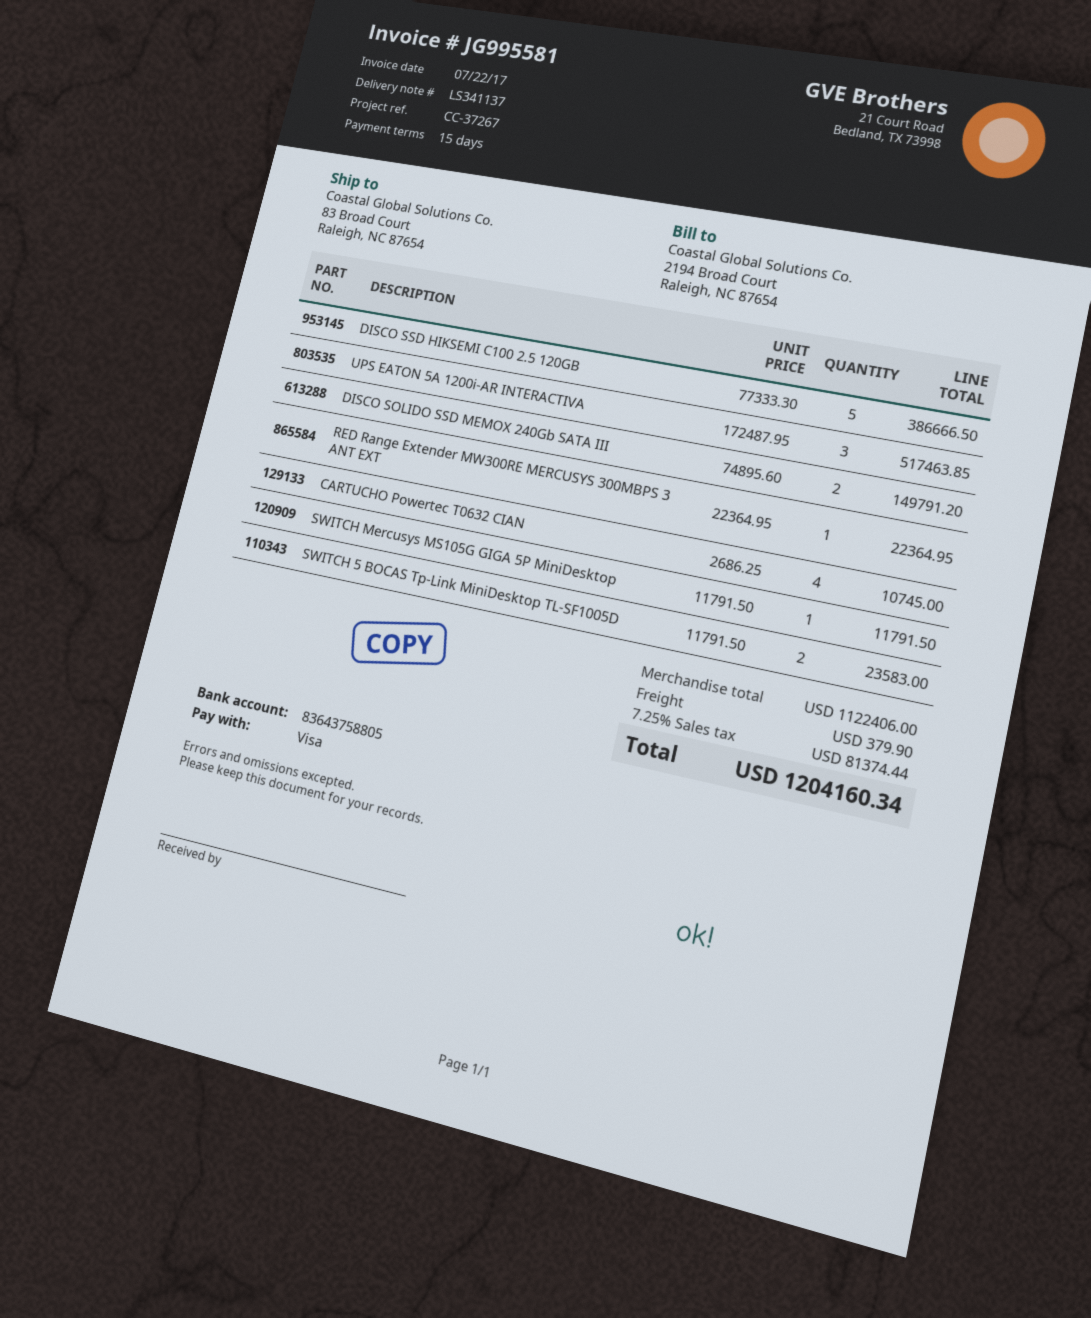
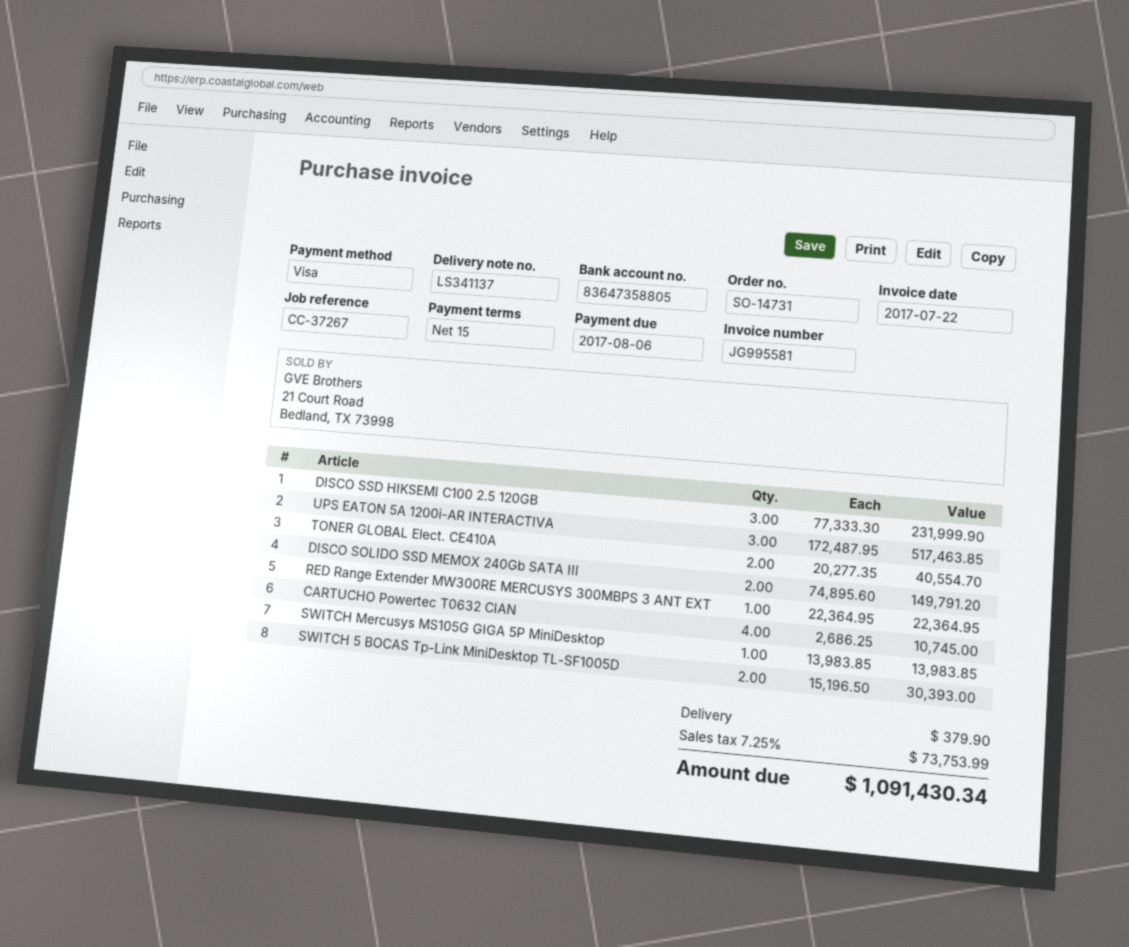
bank account: 83643758805 -> 83647358805
DISCO SSD HIKSEMI C100 2.5 120GB: 5 x 77333.30 = 386666.50 -> 3 x 77333.30 = 231999.90
SWITCH Mercusys MS105G GIGA 5P MiniDesktop: 1 x 11791.50 = 11791.50 -> 1 x 13983.85 = 13983.85
SWITCH 5 BOCAS Tp-Link MiniDesktop TL-SF1005D: 2 x 11791.50 = 23583.00 -> 2 x 15196.50 = 30393.00
TONER GLOBAL Elect. CE410A: none -> 2 x 20277.35 = 40554.70
tax: 7.25% = 81374.44 -> 7.25% = 73753.99
total: 1204160.34 -> 1091430.34

